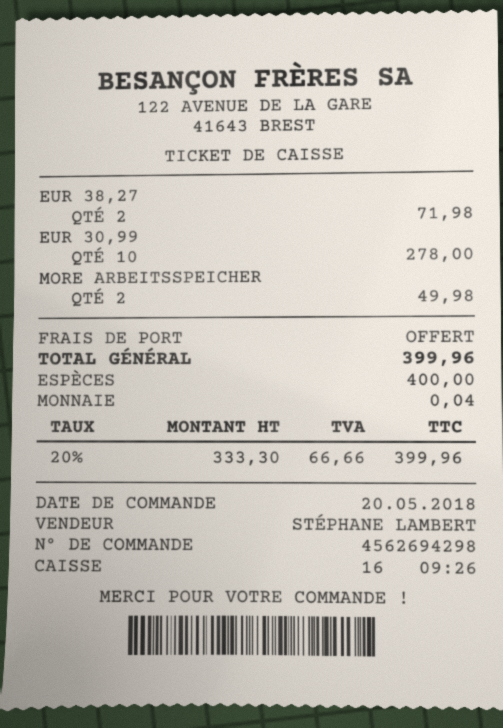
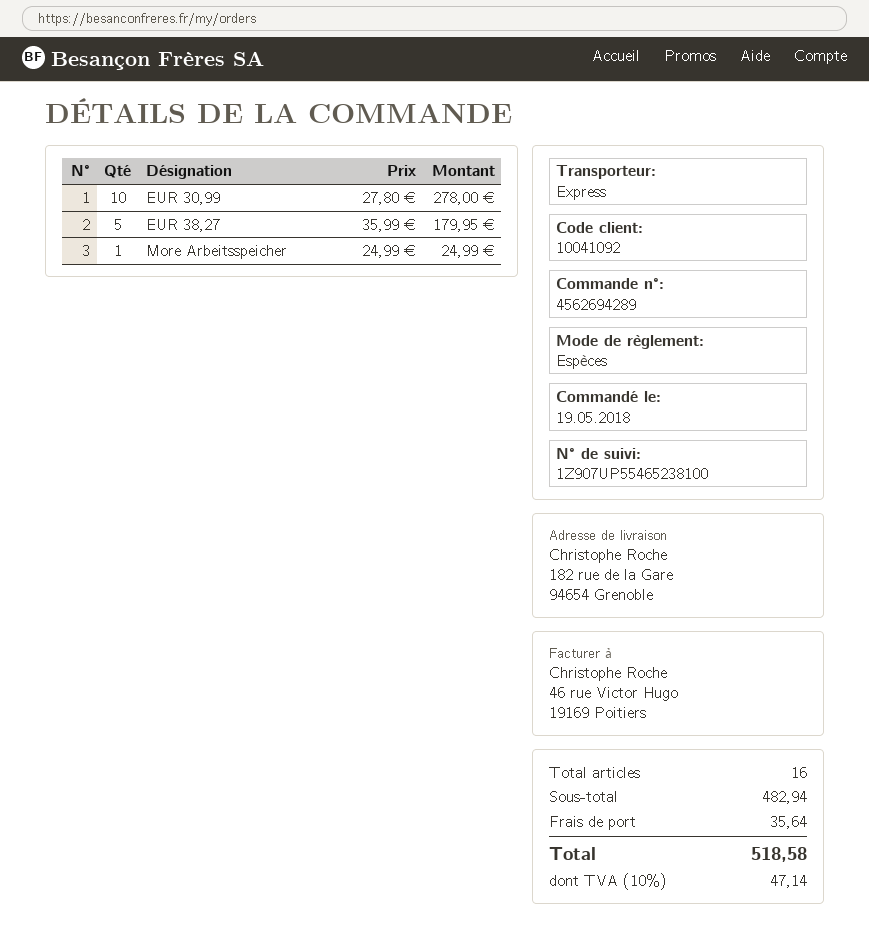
order number: 4562694298 -> 4562694289
order date: 2018-05-20 -> 2018-05-19
EUR 38,27: 2 for 71.98 -> 5 for 179.95
MORE ARBEITSSPEICHER: 2 for 49.98 -> 1 for 24.99
shipping: 0.00 -> 35.64
tax: 20% = 66.66 -> 10% = 47.14
total: 399.96 -> 518.58

